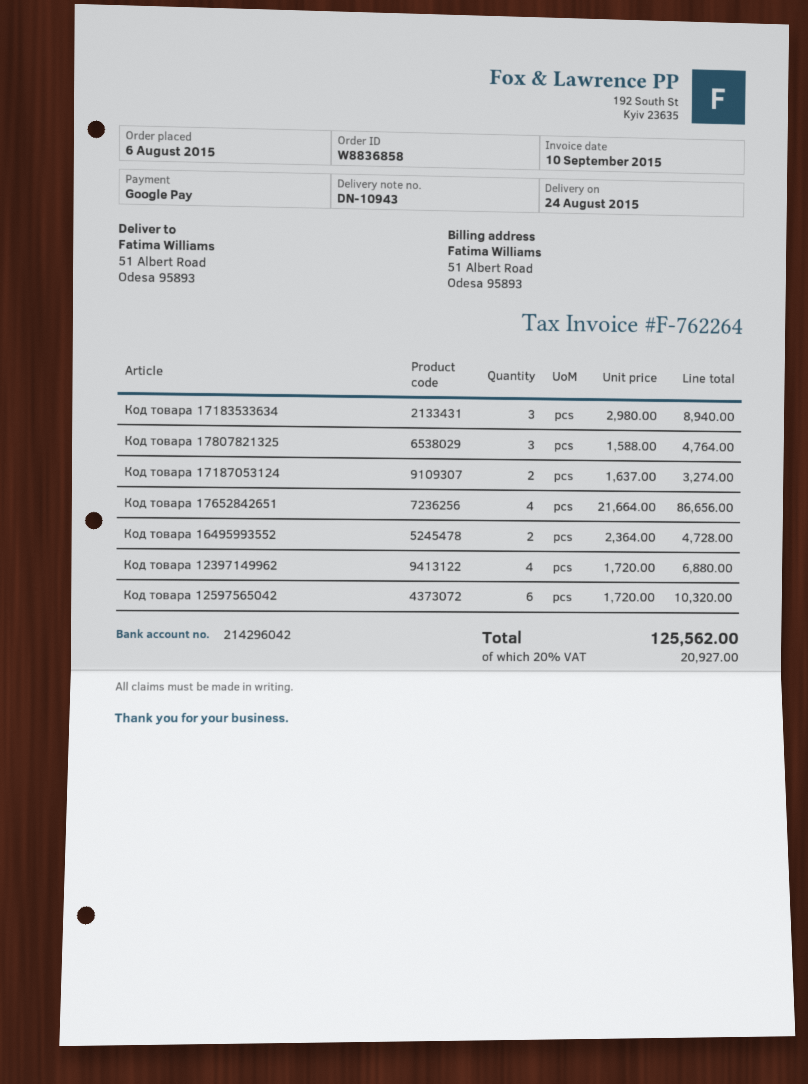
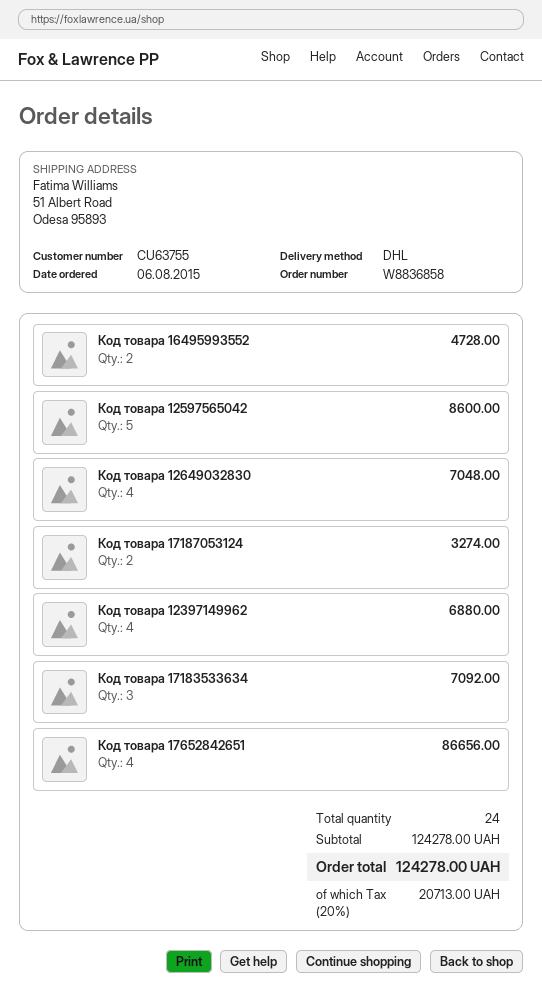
Код товара 17183533634: 3 for 8940.00 -> 3 for 7092.00
Код товара 17807821325: 3 for 4764.00 -> none
Код товара 12597565042: 6 for 10320.00 -> 5 for 8600.00
Код товара 12649032830: none -> 4 for 7048.00
tax: 20% = 20927.00 -> 20% = 20713.00
total: 125562.00 -> 124278.00

